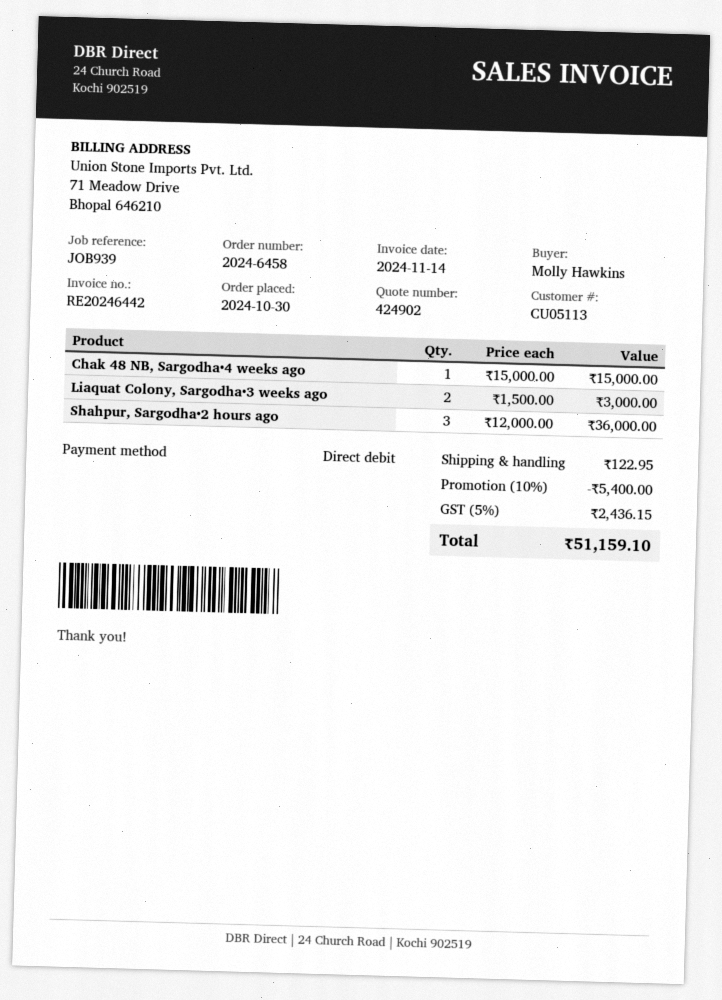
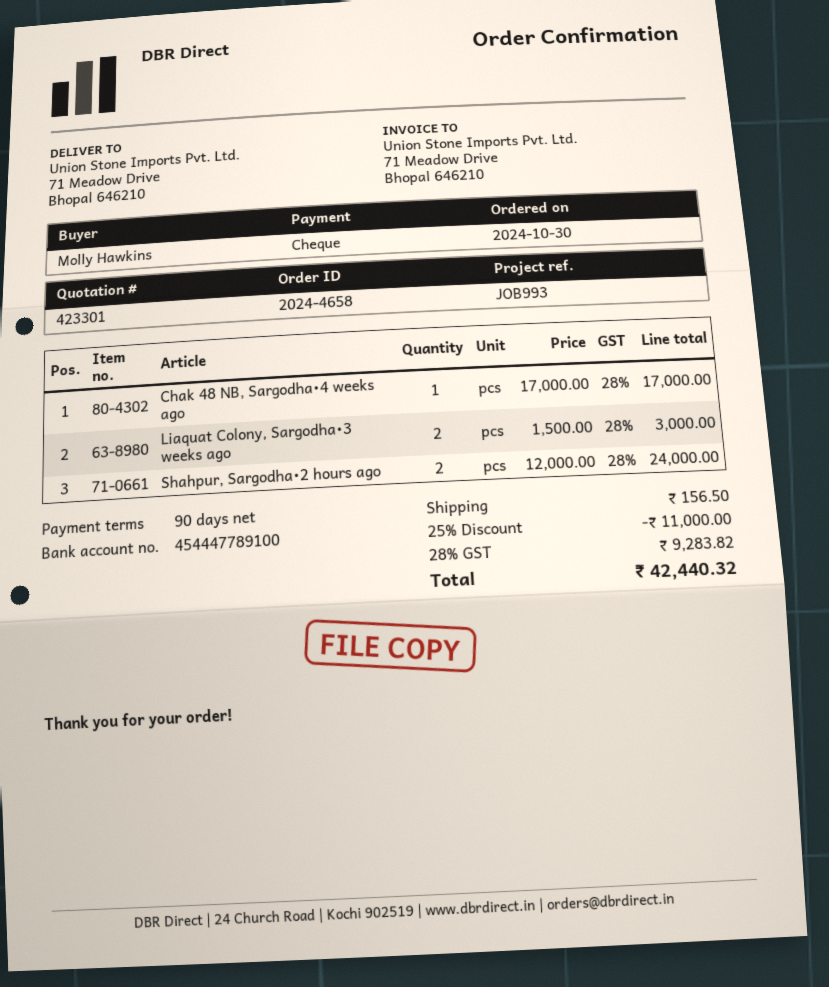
quote number: 424902 -> 423301
order number: 2024-6458 -> 2024-4658
reference: JOB939 -> JOB993
payment method: direct debit -> cheque
Chak 48 NB, Sargodha•4 weeks ago: 1 x 15000.00 = 15000.00 -> 1 x 17000.00 = 17000.00
Shahpur, Sargodha•2 hours ago: 3 x 12000.00 = 36000.00 -> 2 x 12000.00 = 24000.00
discount: 10% = 5400.00 -> 25% = 11000.00
shipping: 122.95 -> 156.50
tax: 5% = 2436.15 -> 28% = 9283.82
total: 51159.10 -> 42440.32

